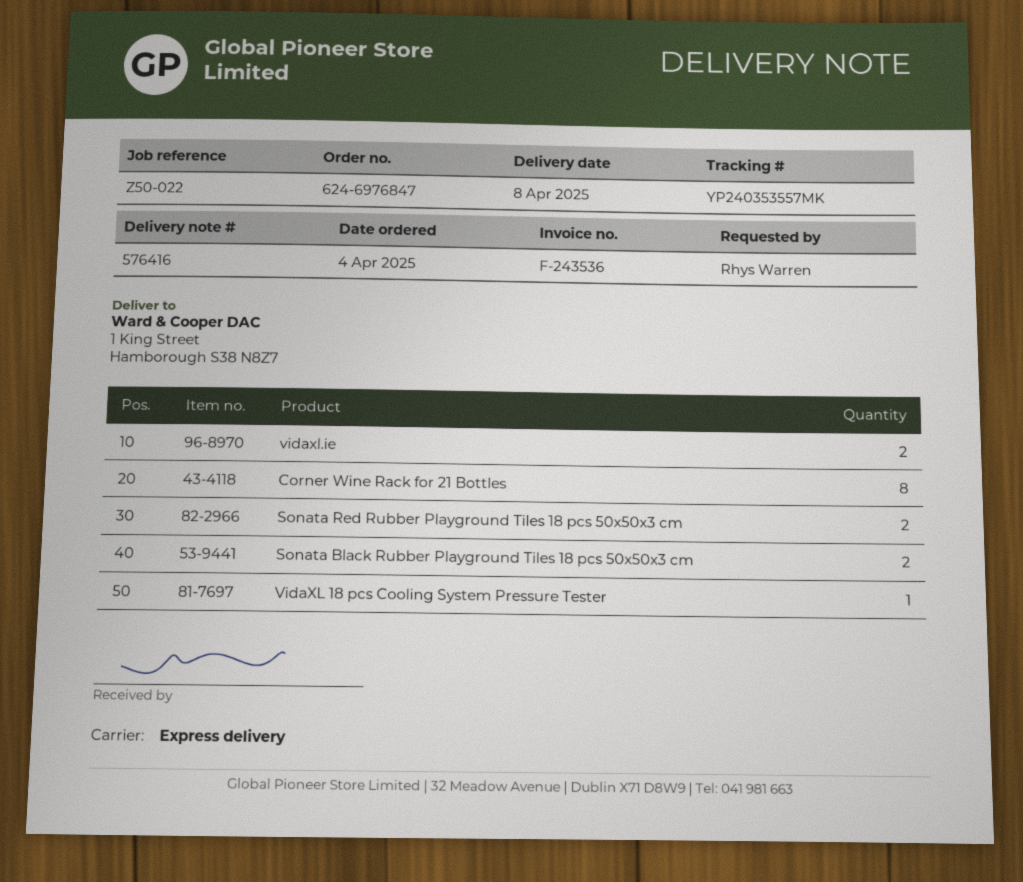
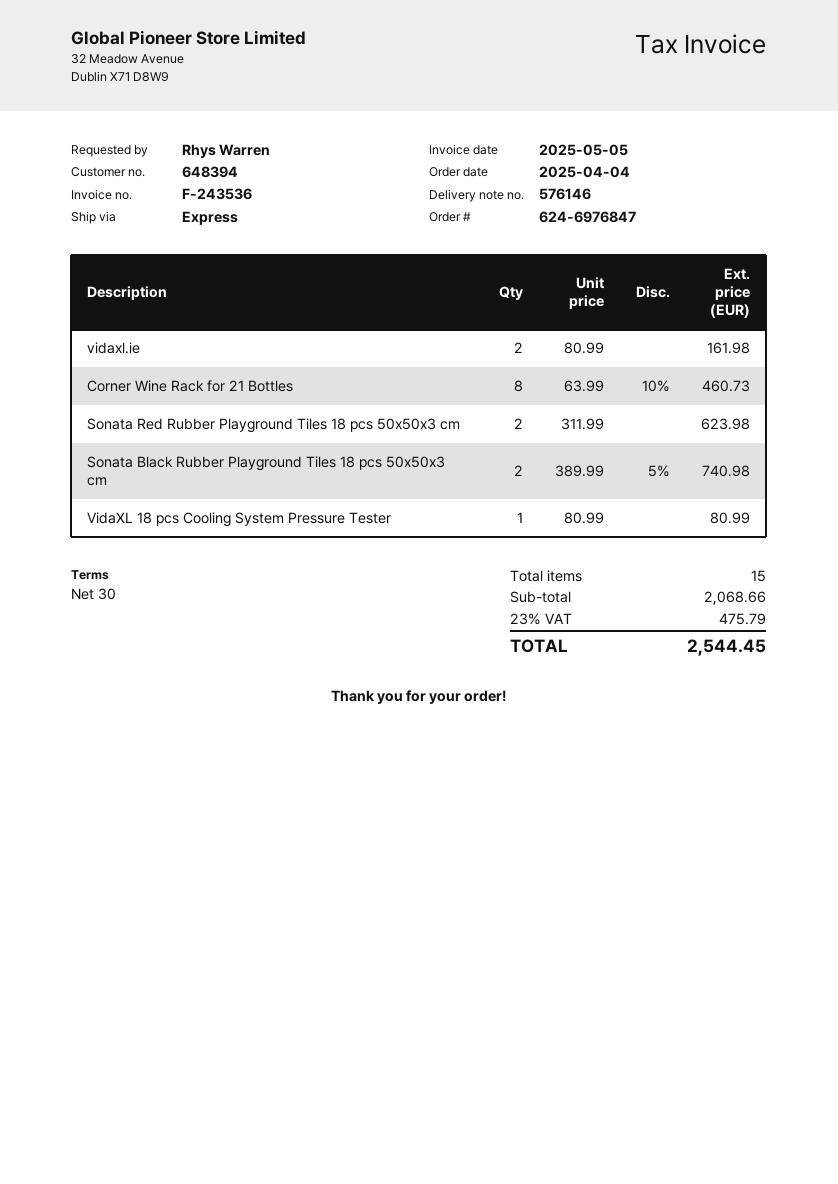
delivery note number: 576416 -> 576146

